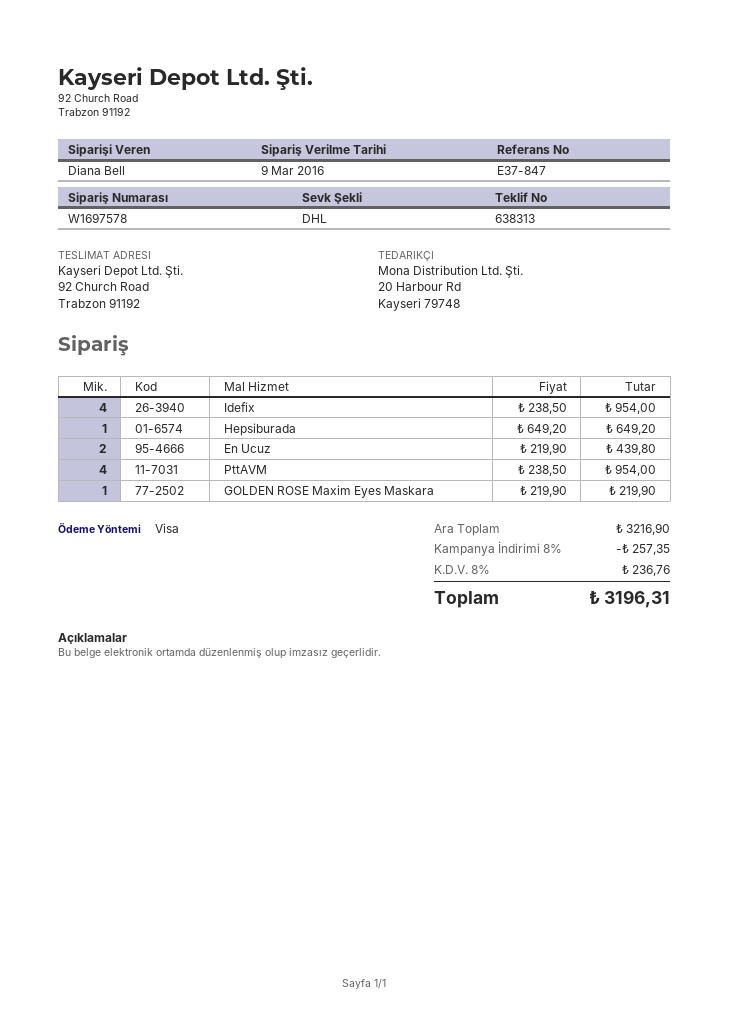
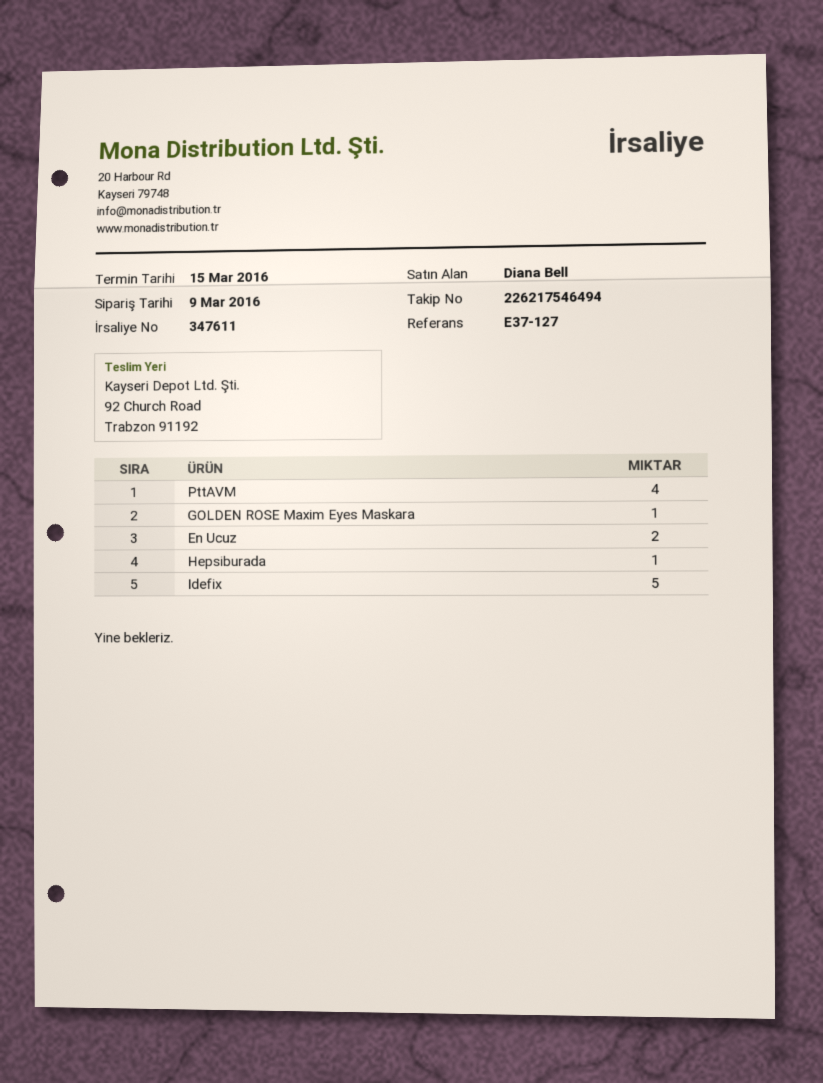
reference: E37-847 -> E37-127
Idefix: 4 -> 5

